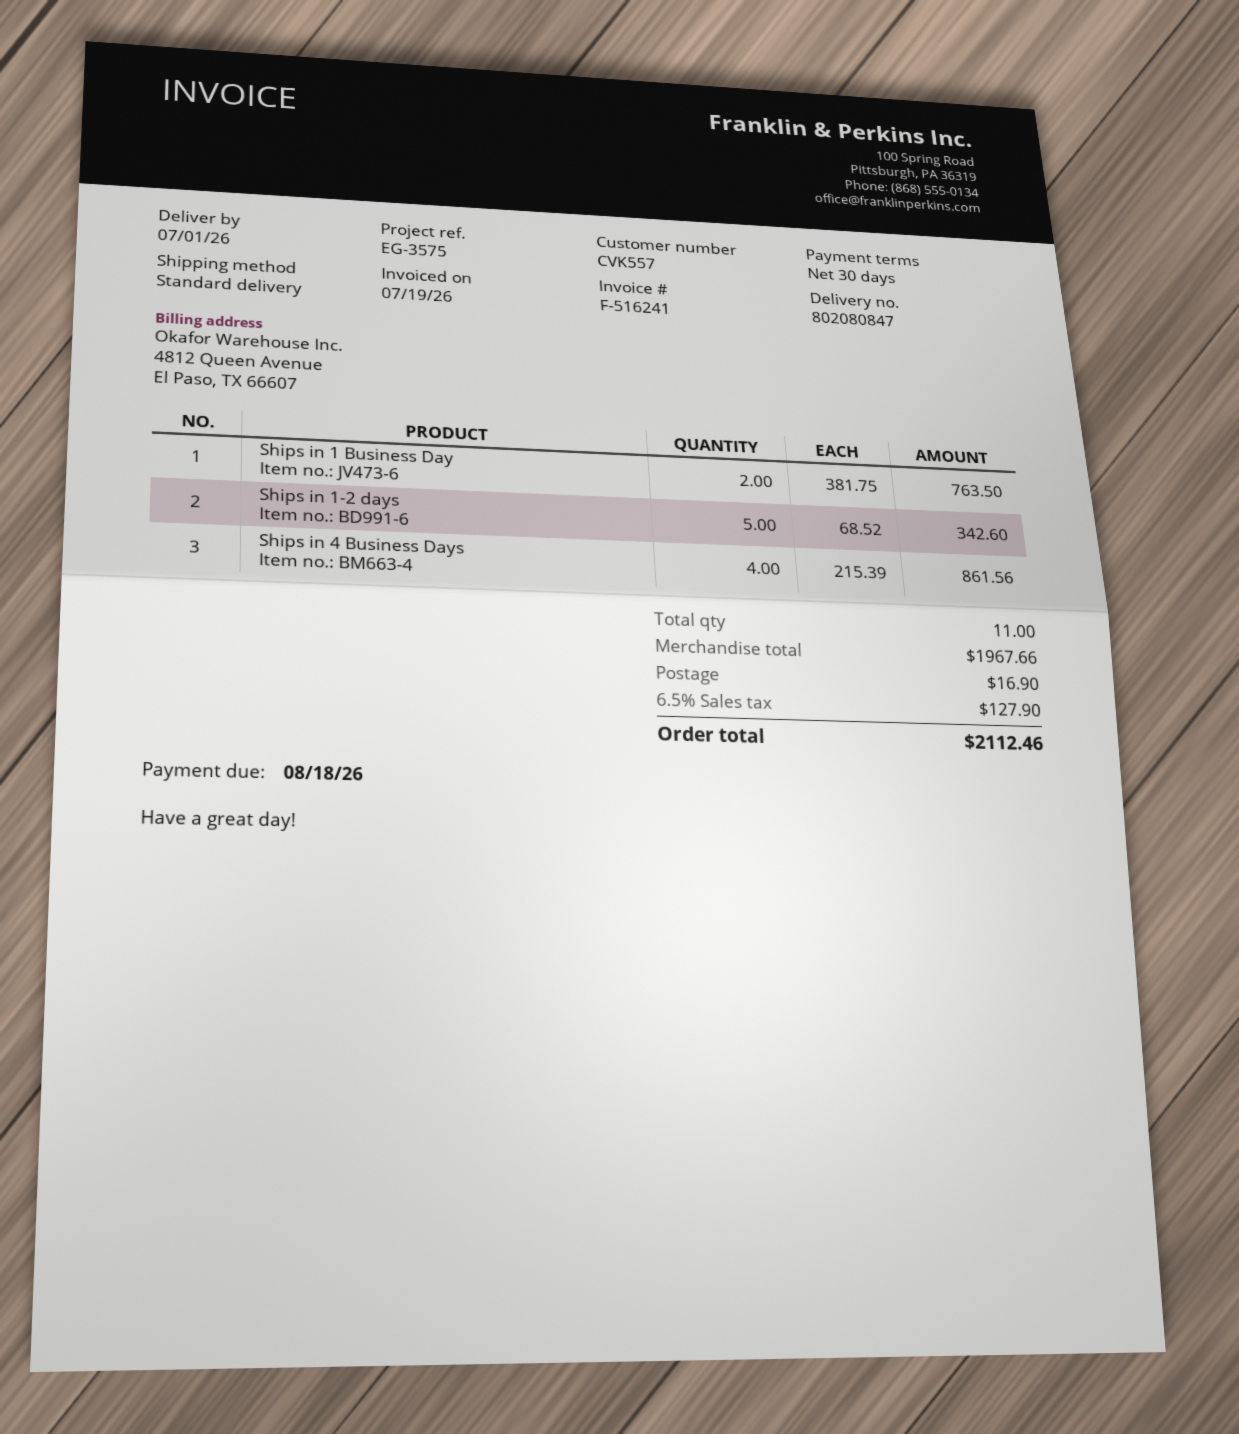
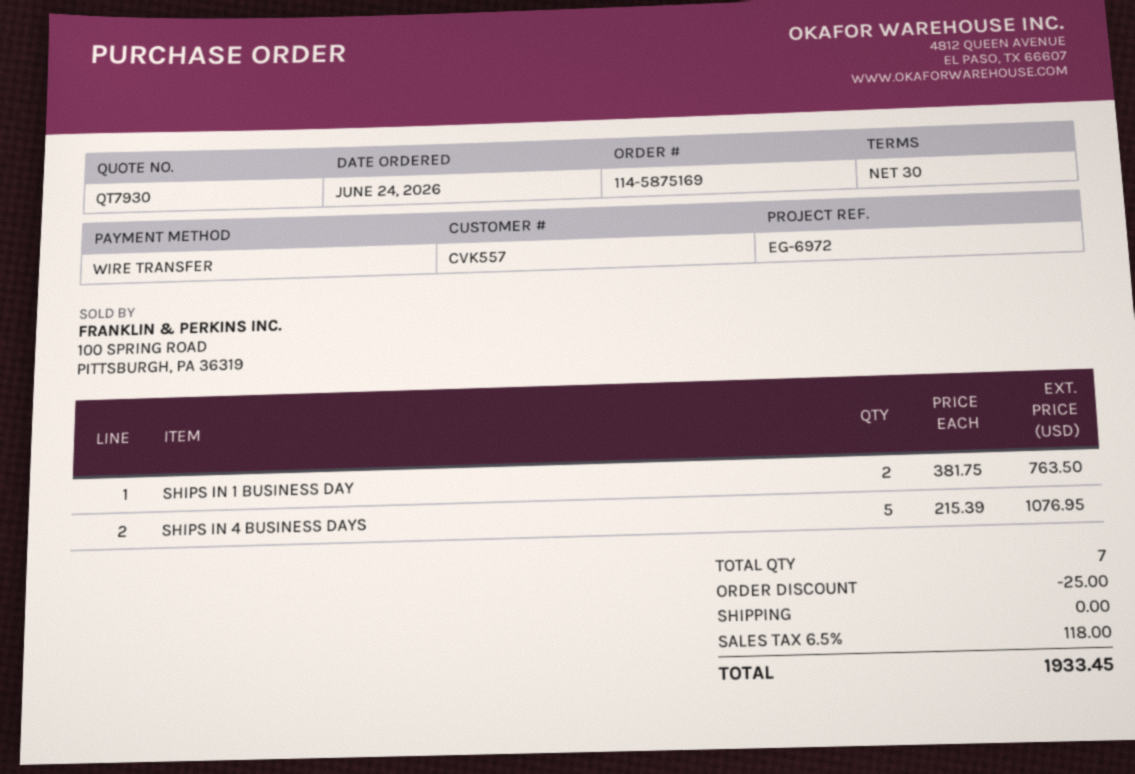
reference: EG-3575 -> EG-6972
Ships in 1-2 days: 5 x 68.52 = 342.60 -> none
Ships in 4 Business Days: 4 x 215.39 = 861.56 -> 5 x 215.39 = 1076.95
total quantity: 11 -> 7
discount: none -> 25.00
shipping: 16.90 -> 0.00
tax: 6.5% = 127.90 -> 6.5% = 118.00
total: 2112.46 -> 1933.45

